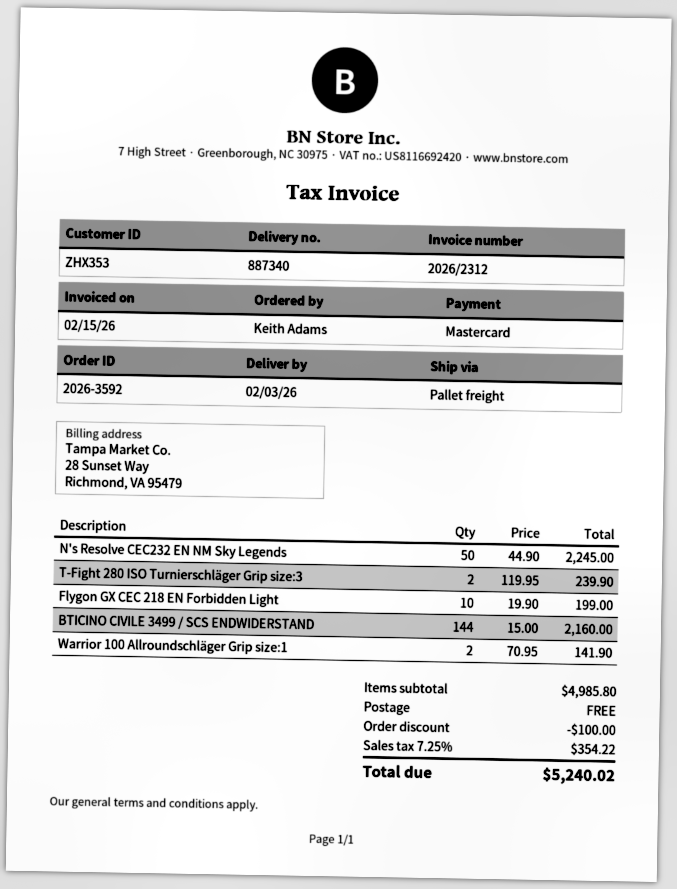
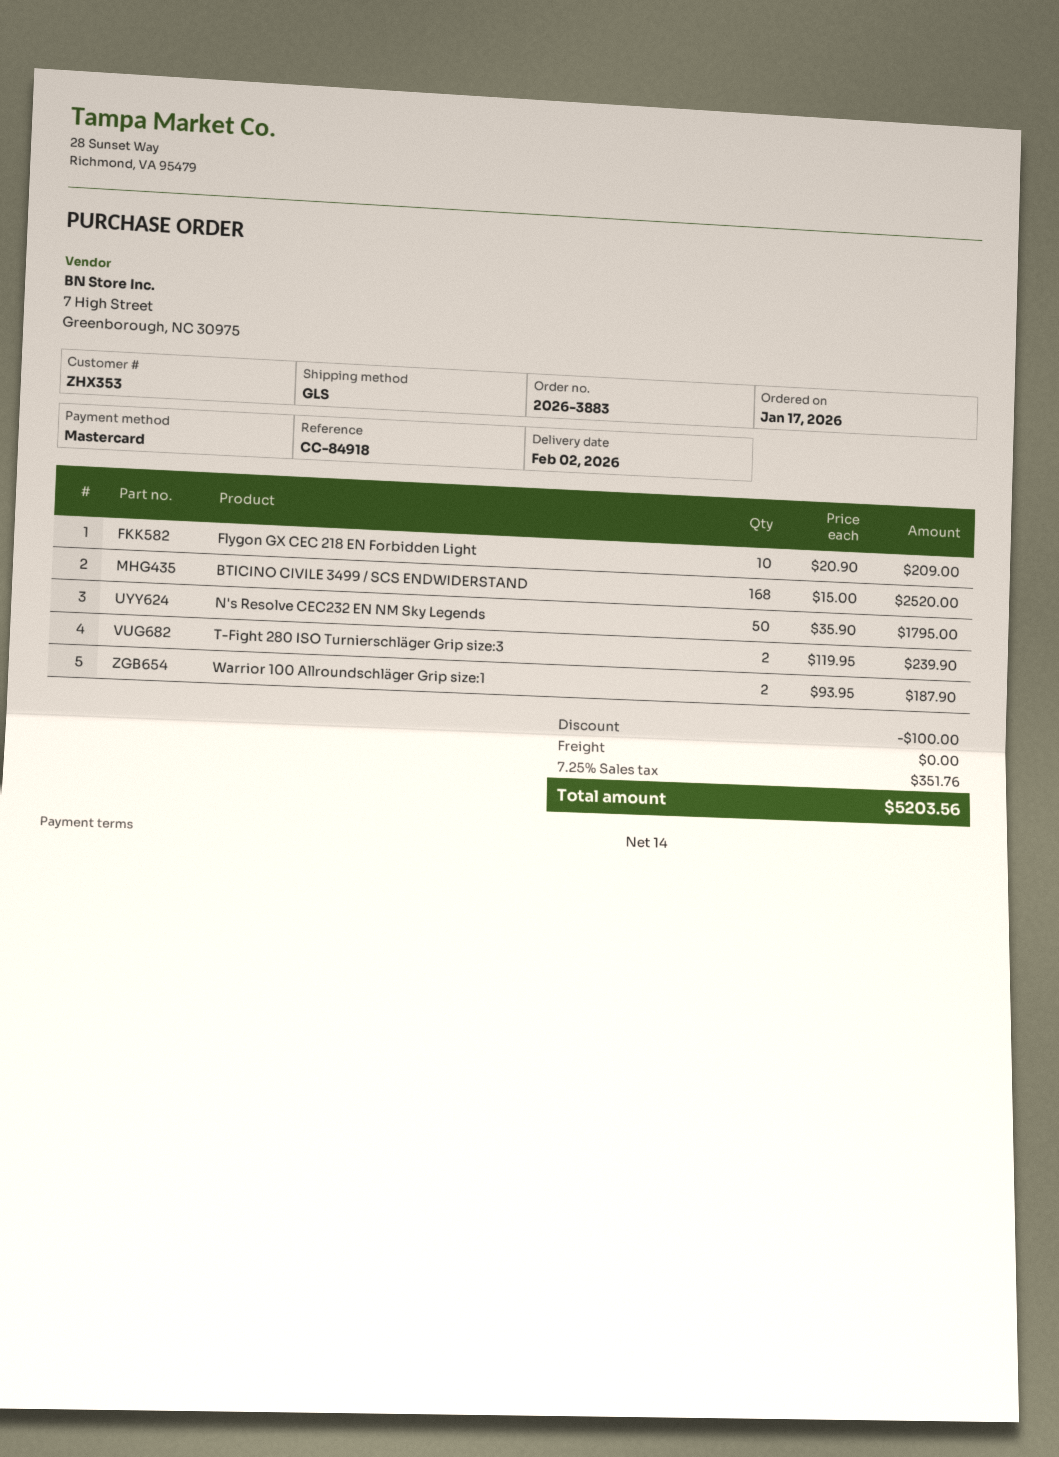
order number: 2026-3592 -> 2026-3883
delivery date: 2026-02-03 -> 2026-02-02
shipping method: pallet freight -> GLS
N's Resolve CEC232 EN NM Sky Legends: 50 x 44.90 = 2245.00 -> 50 x 35.90 = 1795.00
Flygon GX CEC 218 EN Forbidden Light: 10 x 19.90 = 199.00 -> 10 x 20.90 = 209.00
BTICINO CIVILE 3499 / SCS ENDWIDERSTAND: 144 x 15.00 = 2160.00 -> 168 x 15.00 = 2520.00
Warrior 100 Allroundschläger Grip size:1: 2 x 70.95 = 141.90 -> 2 x 93.95 = 187.90
tax: 7.25% = 354.22 -> 7.25% = 351.76
total: 5240.02 -> 5203.56

